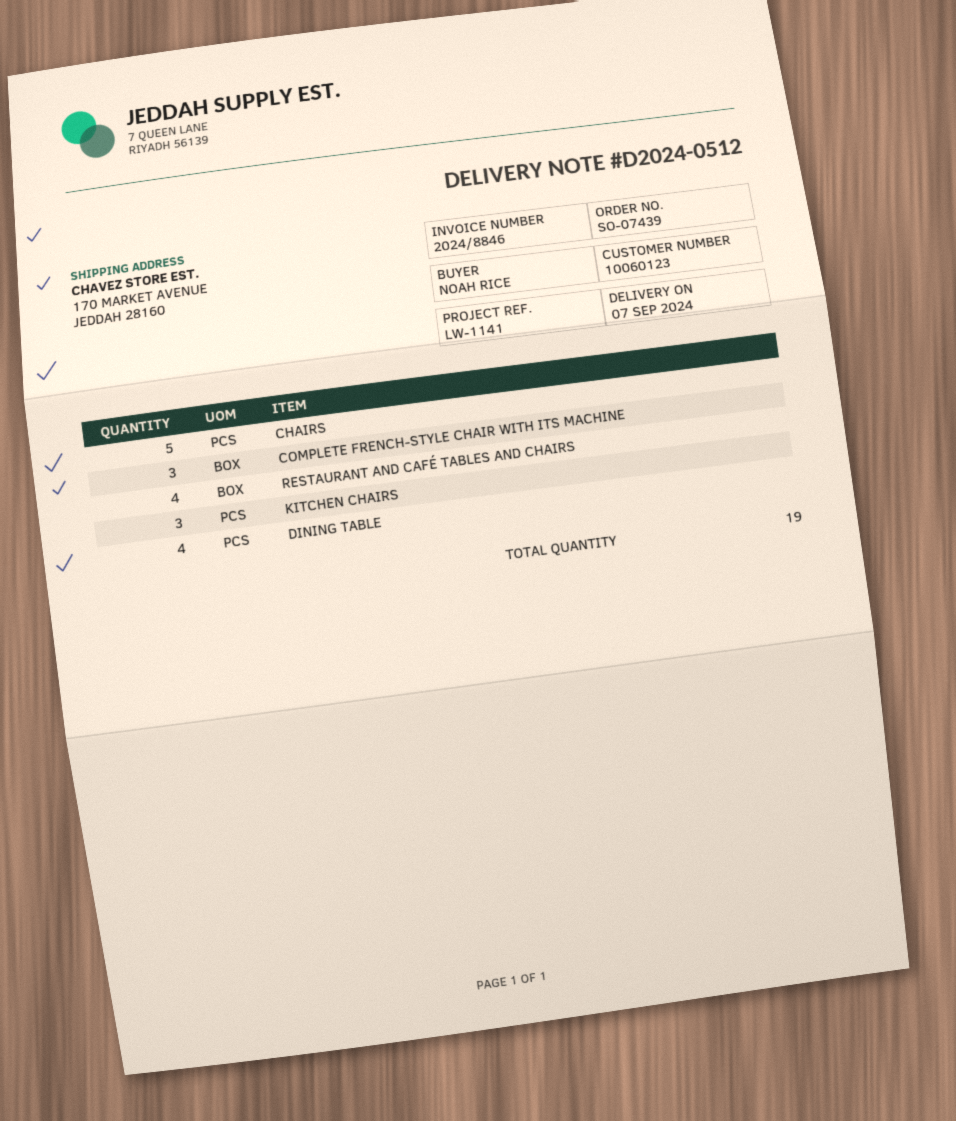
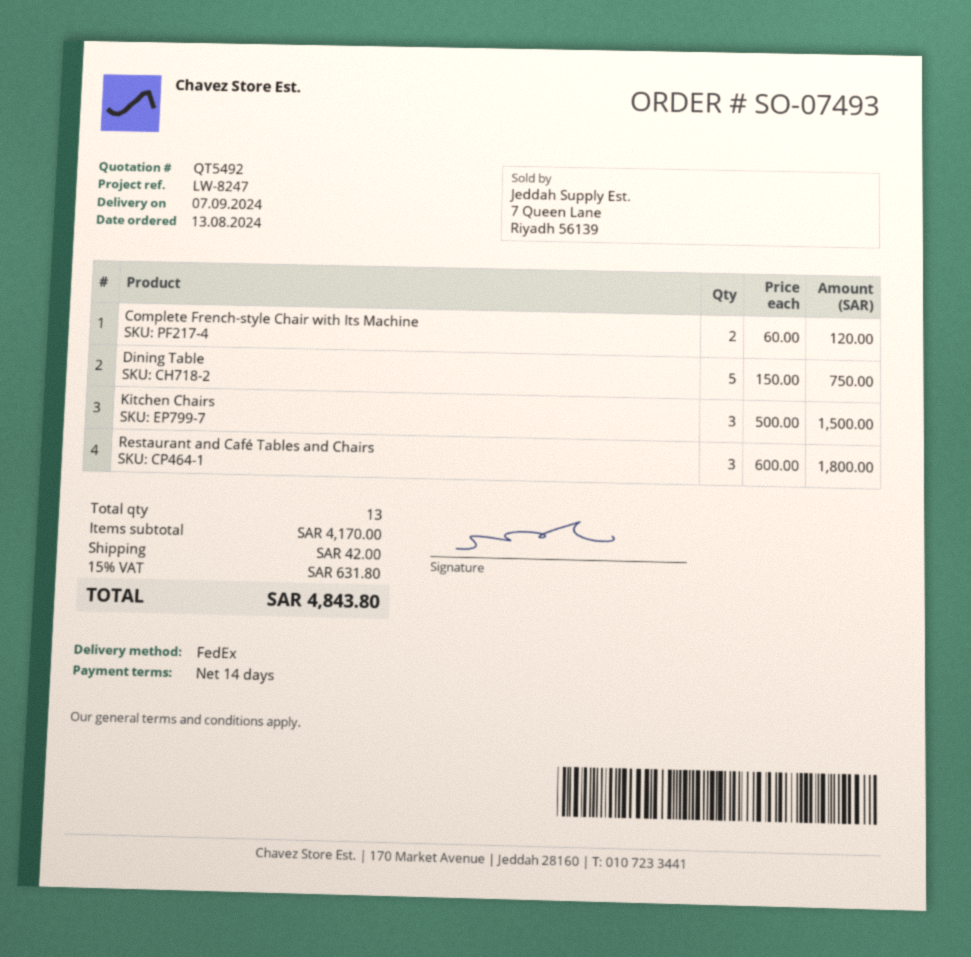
order number: SO-07439 -> SO-07493
reference: LW-1141 -> LW-8247
CHAIRS: 5 -> none
COMPLETE FRENCH-STYLE CHAIR WITH ITS MACHINE: 3 -> 2
RESTAURANT AND CAFÉ TABLES AND CHAIRS: 4 -> 3
DINING TABLE: 4 -> 5
total quantity: 19 -> 13

